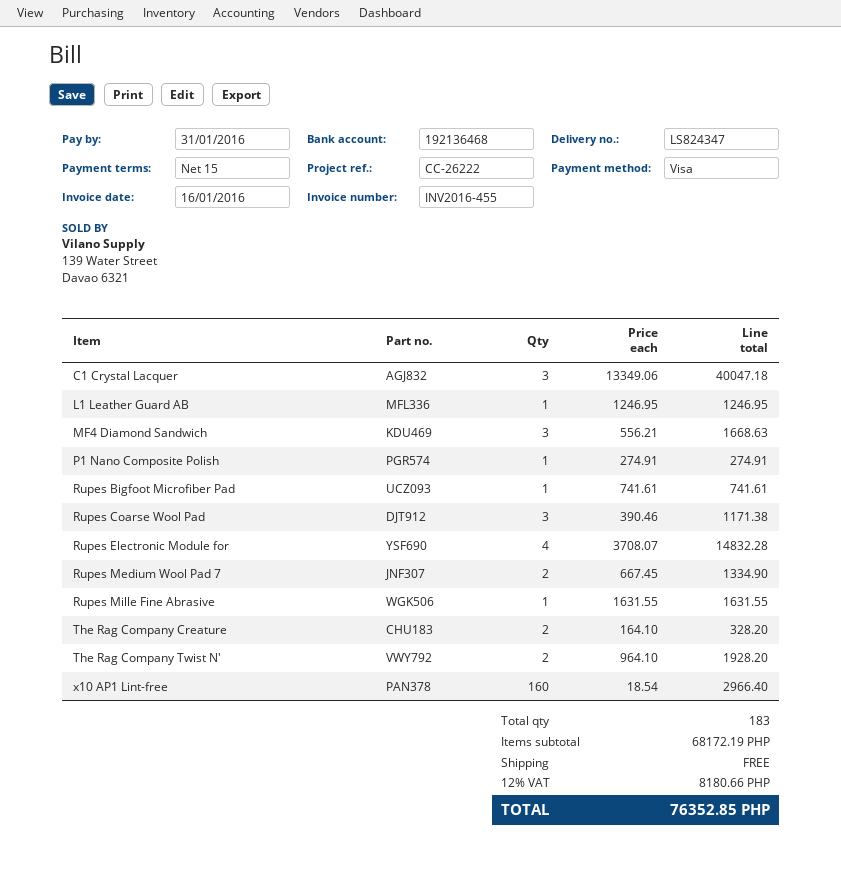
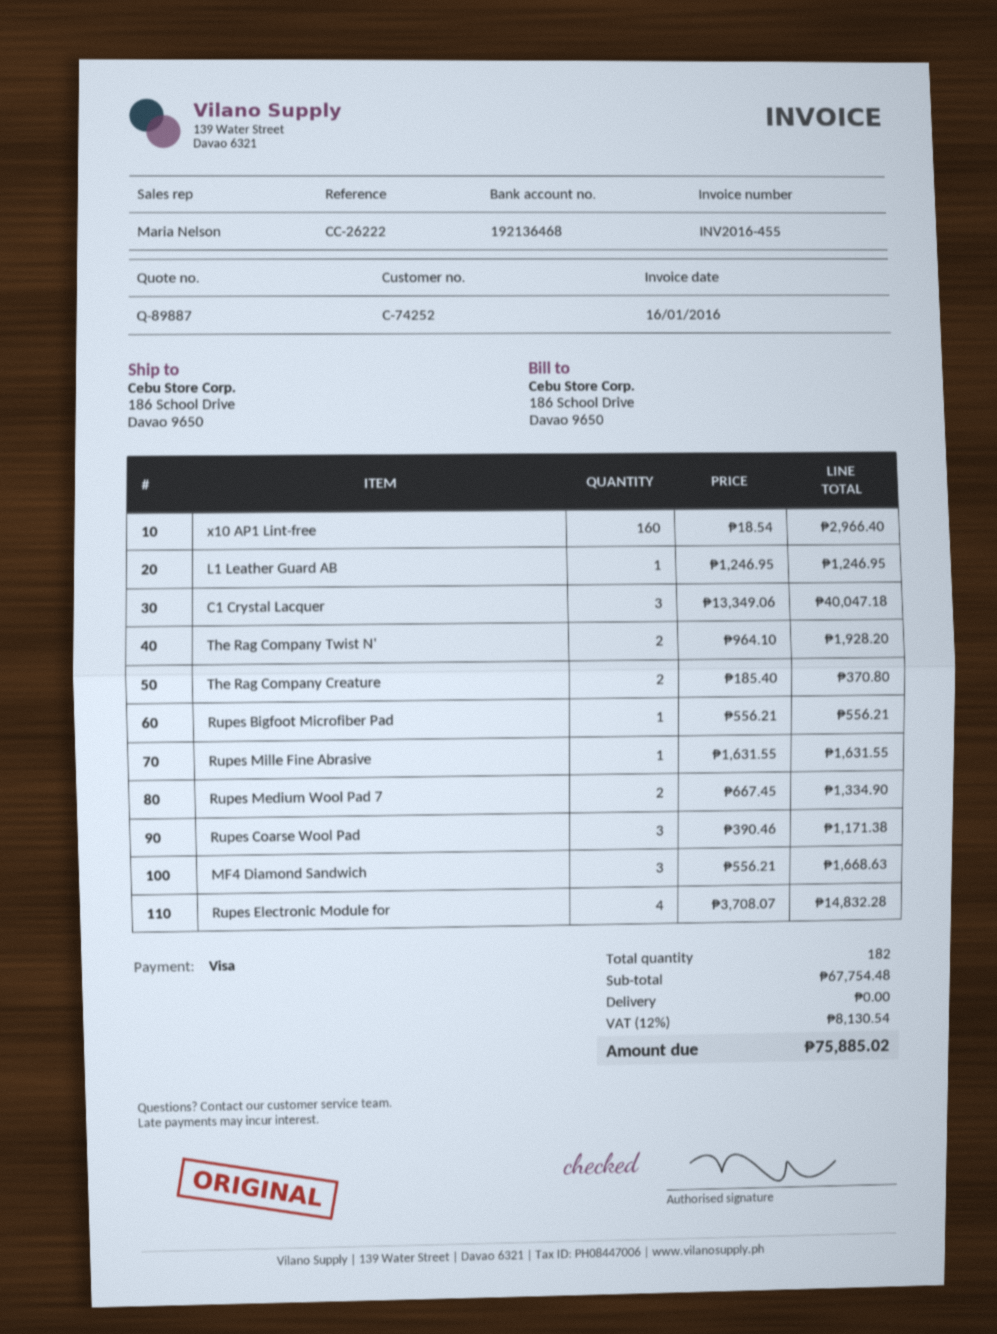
P1 Nano Composite Polish: 1 x 274.91 = 274.91 -> none
Rupes Bigfoot Microfiber Pad: 1 x 741.61 = 741.61 -> 1 x 556.21 = 556.21
The Rag Company Creature: 2 x 164.10 = 328.20 -> 2 x 185.40 = 370.80
total quantity: 183 -> 182
subtotal: 68172.19 -> 67754.48
tax: 12% = 8180.66 -> 12% = 8130.54
total: 76352.85 -> 75885.02

